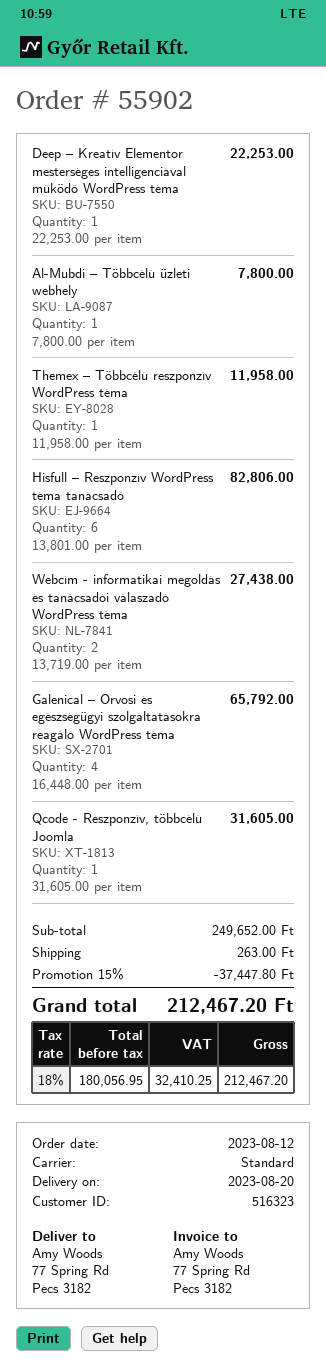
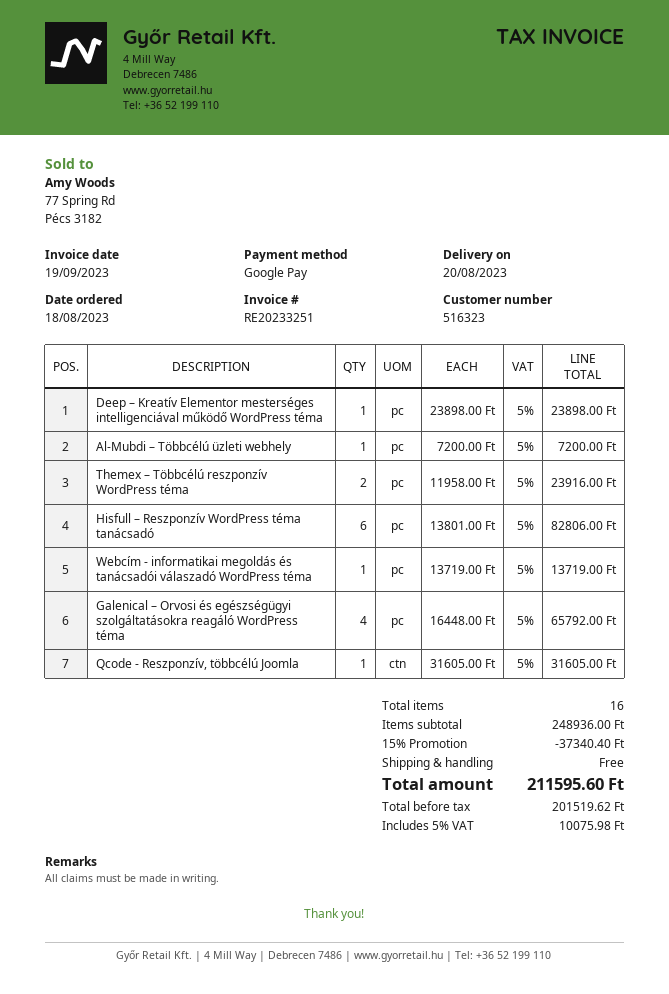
order date: 2023-08-12 -> 2023-08-18
Deep – Kreatív Elementor mesterséges intelligenciával működő WordPress téma: 1 x 22253.00 = 22253.00 -> 1 x 23898.00 = 23898.00
Al-Mubdi – Többcélú üzleti webhely: 1 x 7800.00 = 7800.00 -> 1 x 7200.00 = 7200.00
Themex – Többcélú reszponzív WordPress téma: 1 x 11958.00 = 11958.00 -> 2 x 11958.00 = 23916.00
Webcím - informatikai megoldás és tanácsadói válaszadó WordPress téma: 2 x 13719.00 = 27438.00 -> 1 x 13719.00 = 13719.00
subtotal: 249652.00 -> 248936.00
discount: 15% = 37447.80 -> 15% = 37340.40
shipping: 263.00 -> 0.00
net: 180056.95 -> 201519.62
tax: 18% = 32410.25 -> 5% = 10075.98
total: 212467.20 -> 211595.60

